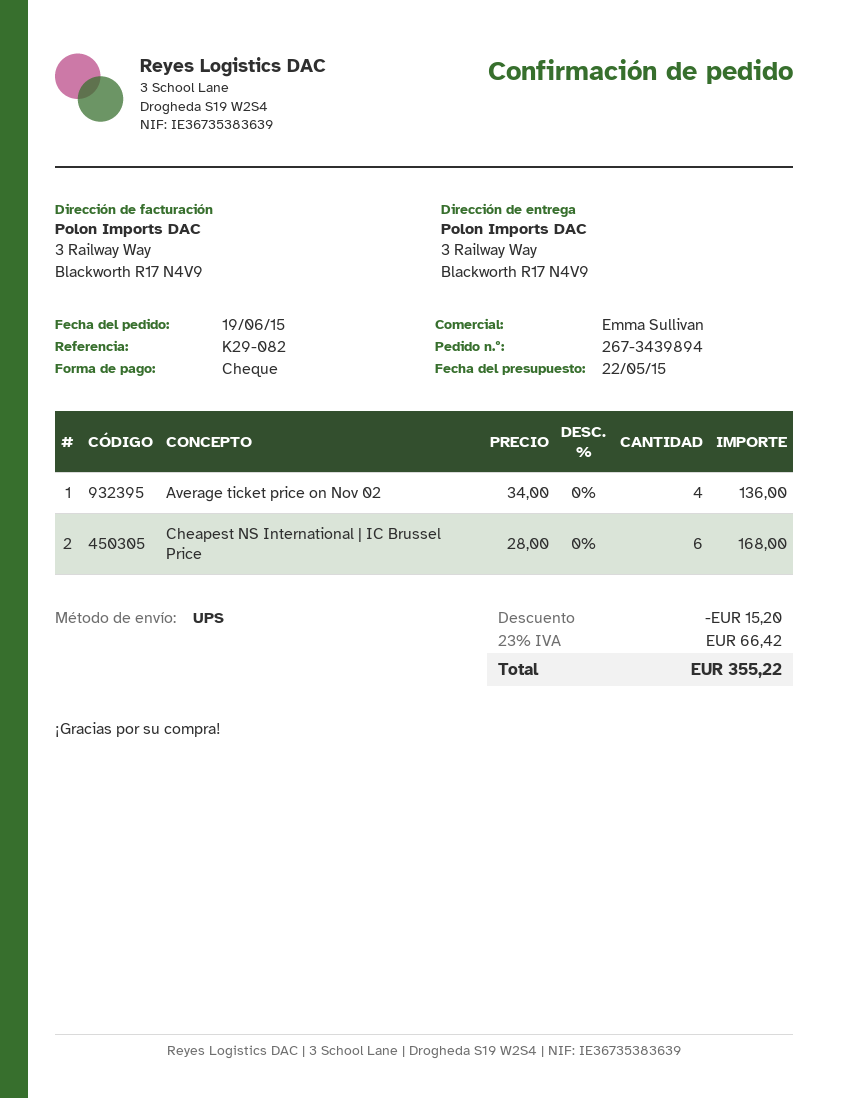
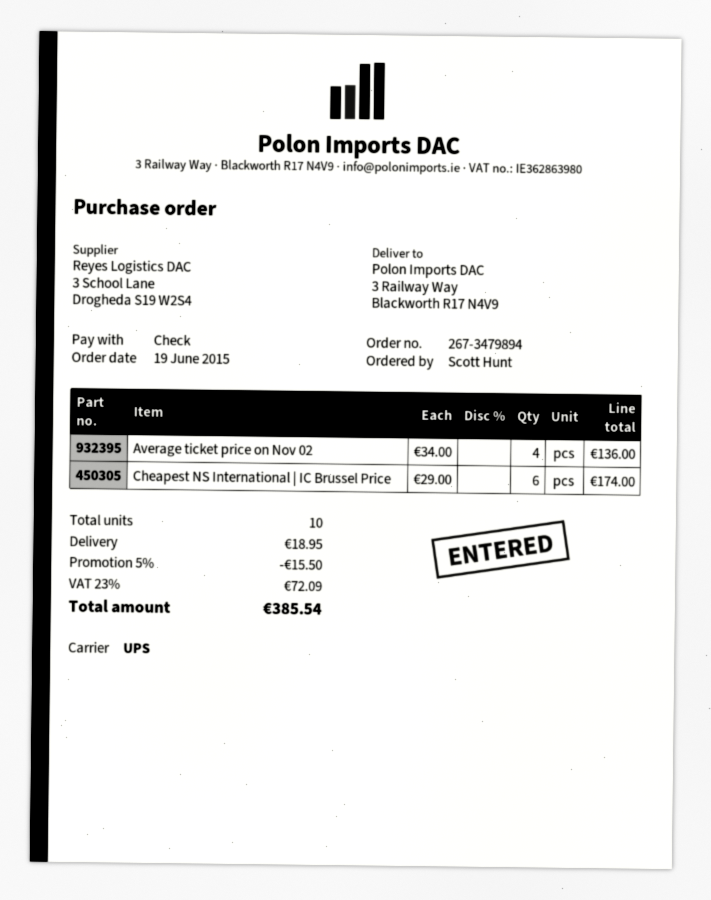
order number: 267-3439894 -> 267-3479894
Cheapest NS International | IC Brussel Price: 6 x 28.00 = 168.00 -> 6 x 29.00 = 174.00
discount: 15.20 -> 15.50
shipping: none -> 18.95
tax: 23% = 66.42 -> 23% = 72.09
total: 355.22 -> 385.54

